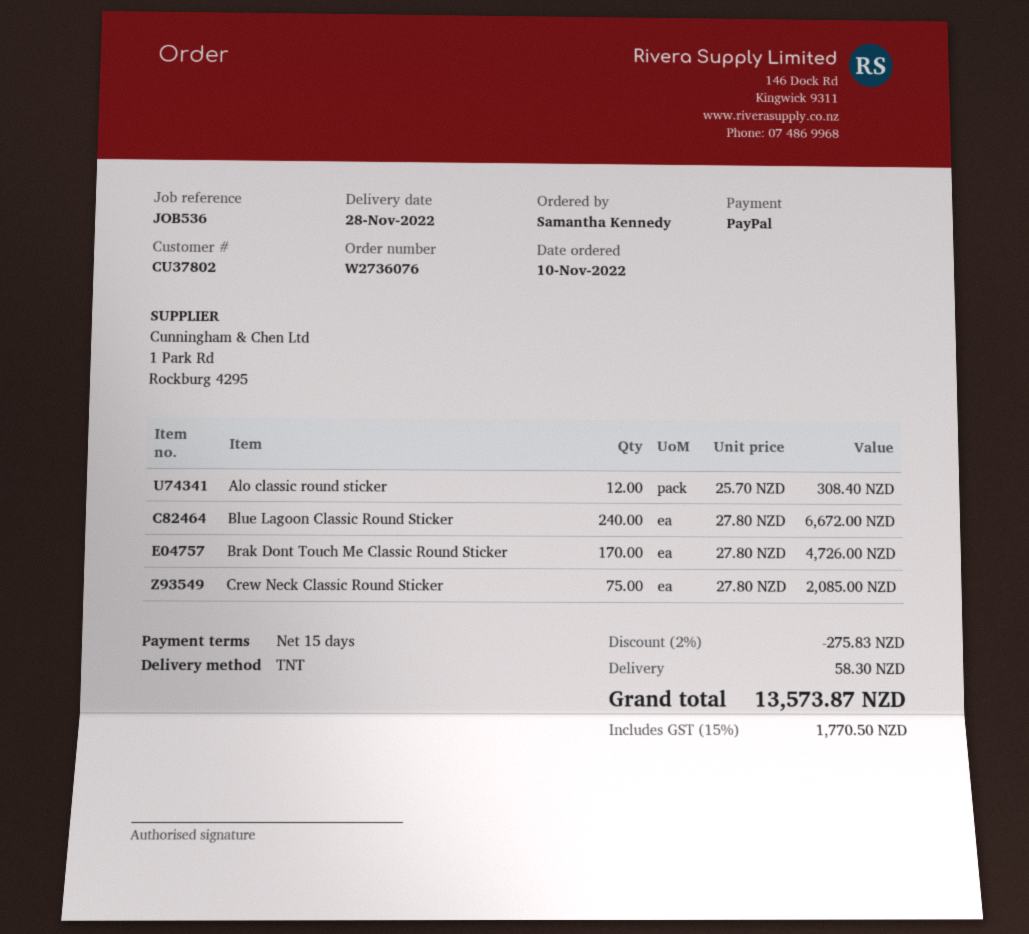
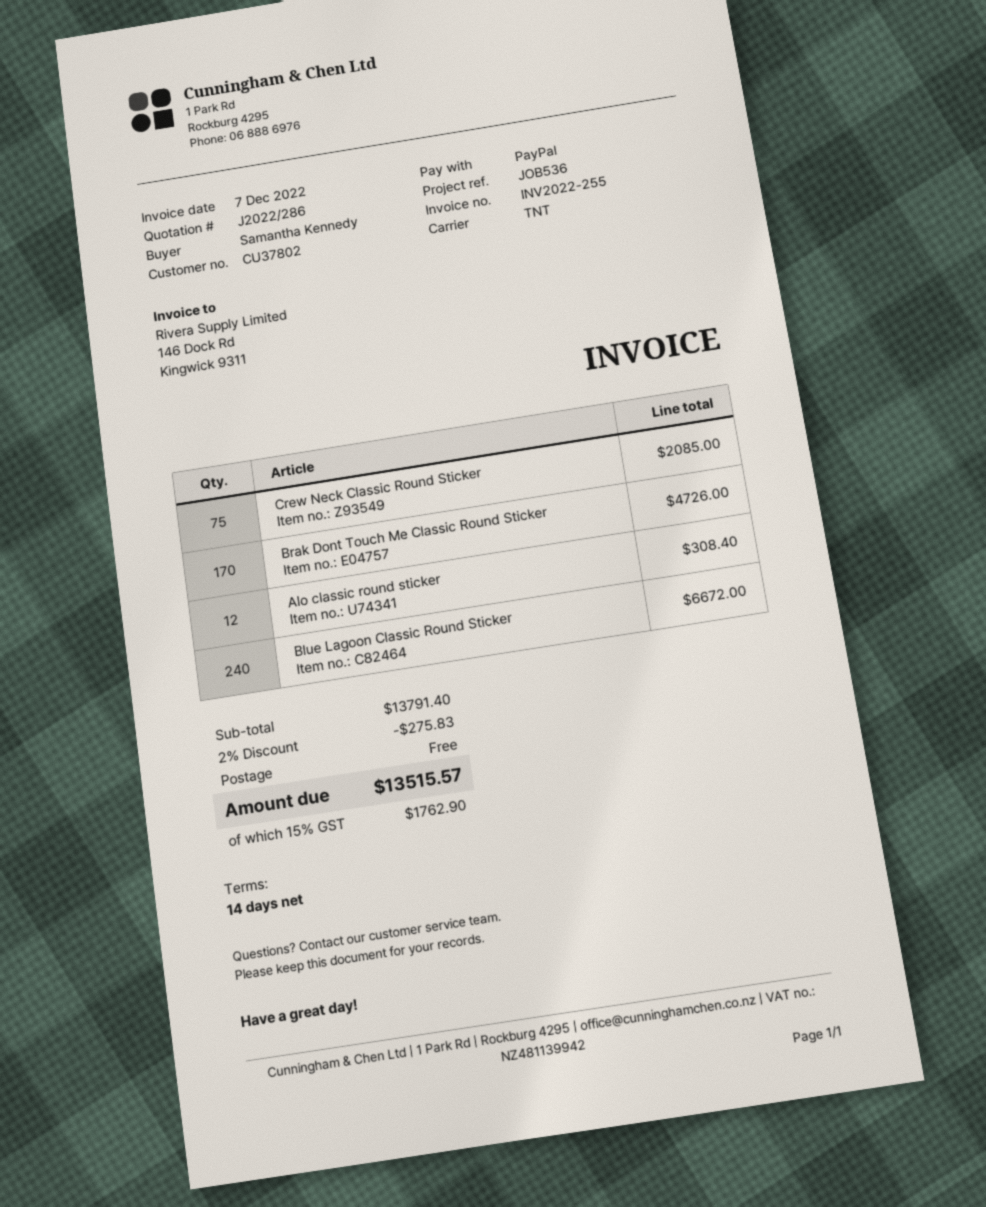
payment terms: 15 days -> 14 days
shipping: 58.30 -> 0.00
tax: 15% = 1770.50 -> 15% = 1762.90
total: 13573.87 -> 13515.57

